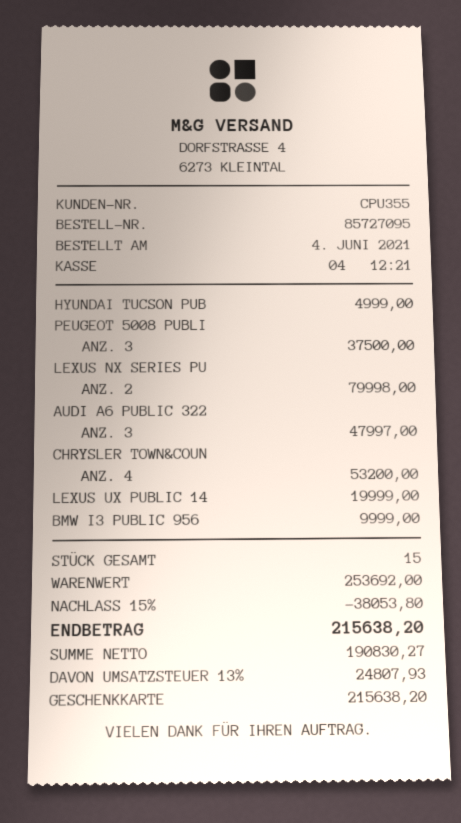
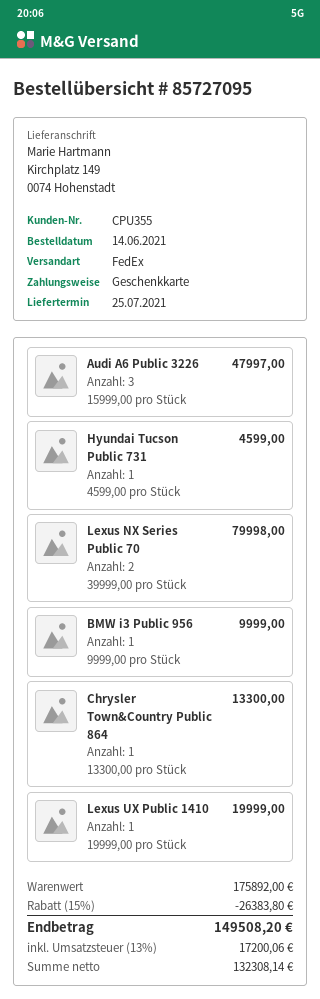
order date: 2021-06-04 -> 2021-06-14
HYUNDAI TUCSON PUB: 1 for 4999.00 -> 1 for 4599.00
PEUGEOT 5008 PUBLI: 3 for 37500.00 -> none
CHRYSLER TOWN&COUN: 4 for 53200.00 -> 1 for 13300.00
subtotal: 253692.00 -> 175892.00
discount: 15% = 38053.80 -> 15% = 26383.80
net: 190830.27 -> 132308.14
tax: 13% = 24807.93 -> 13% = 17200.06
total: 215638.20 -> 149508.20

